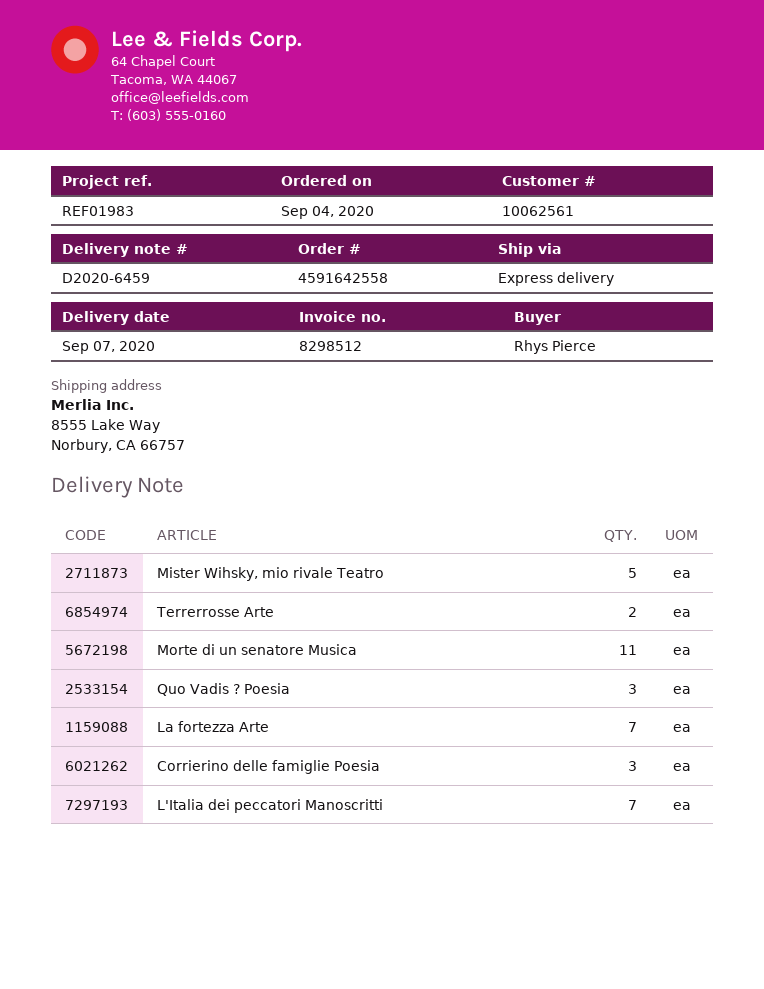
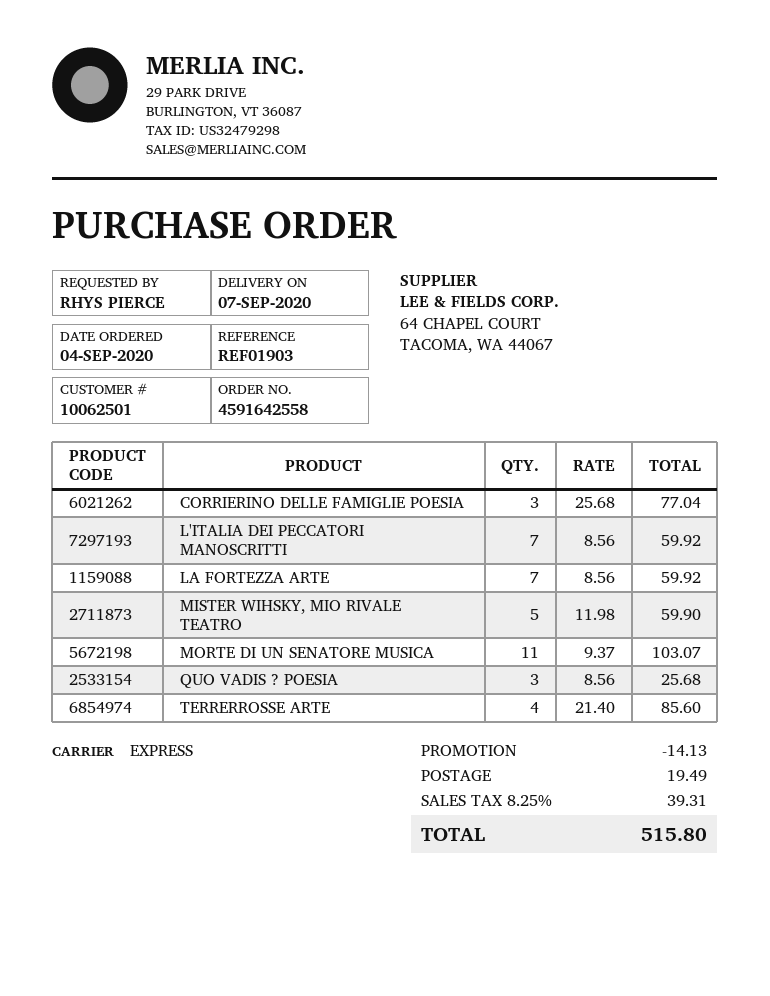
customer number: 10062561 -> 10062501
reference: REF01983 -> REF01903
Terrerrosse Arte: 2 -> 4

